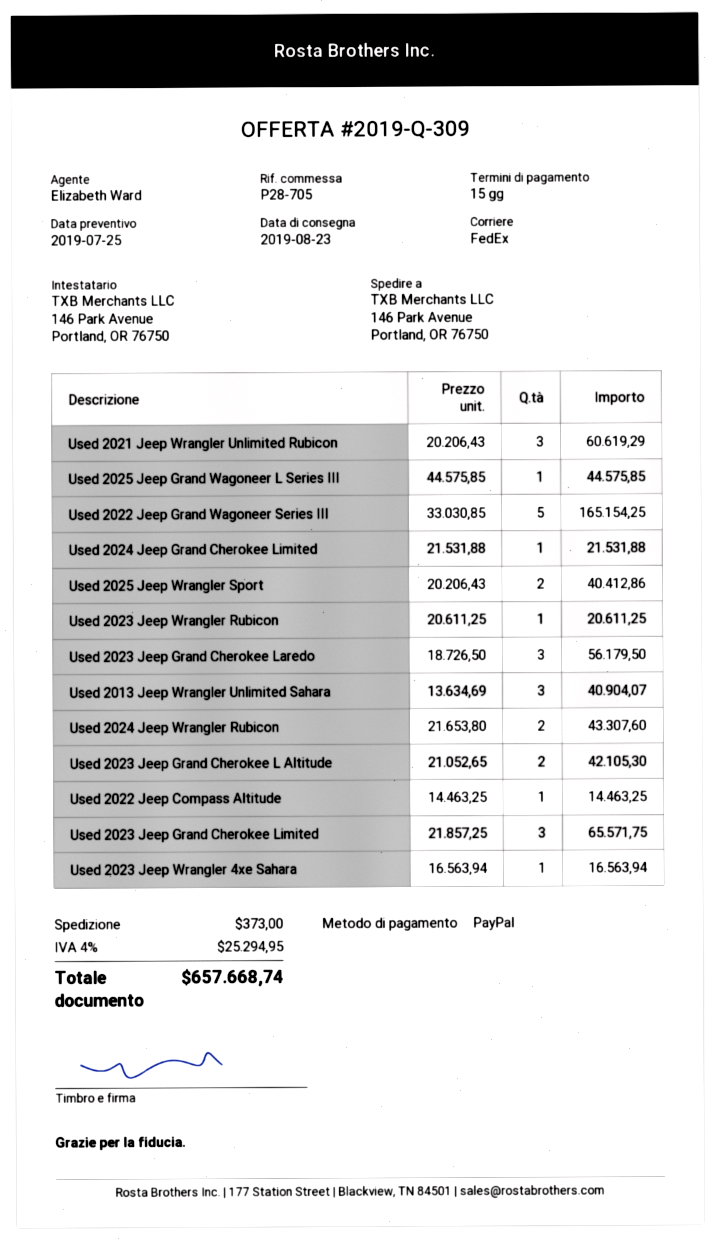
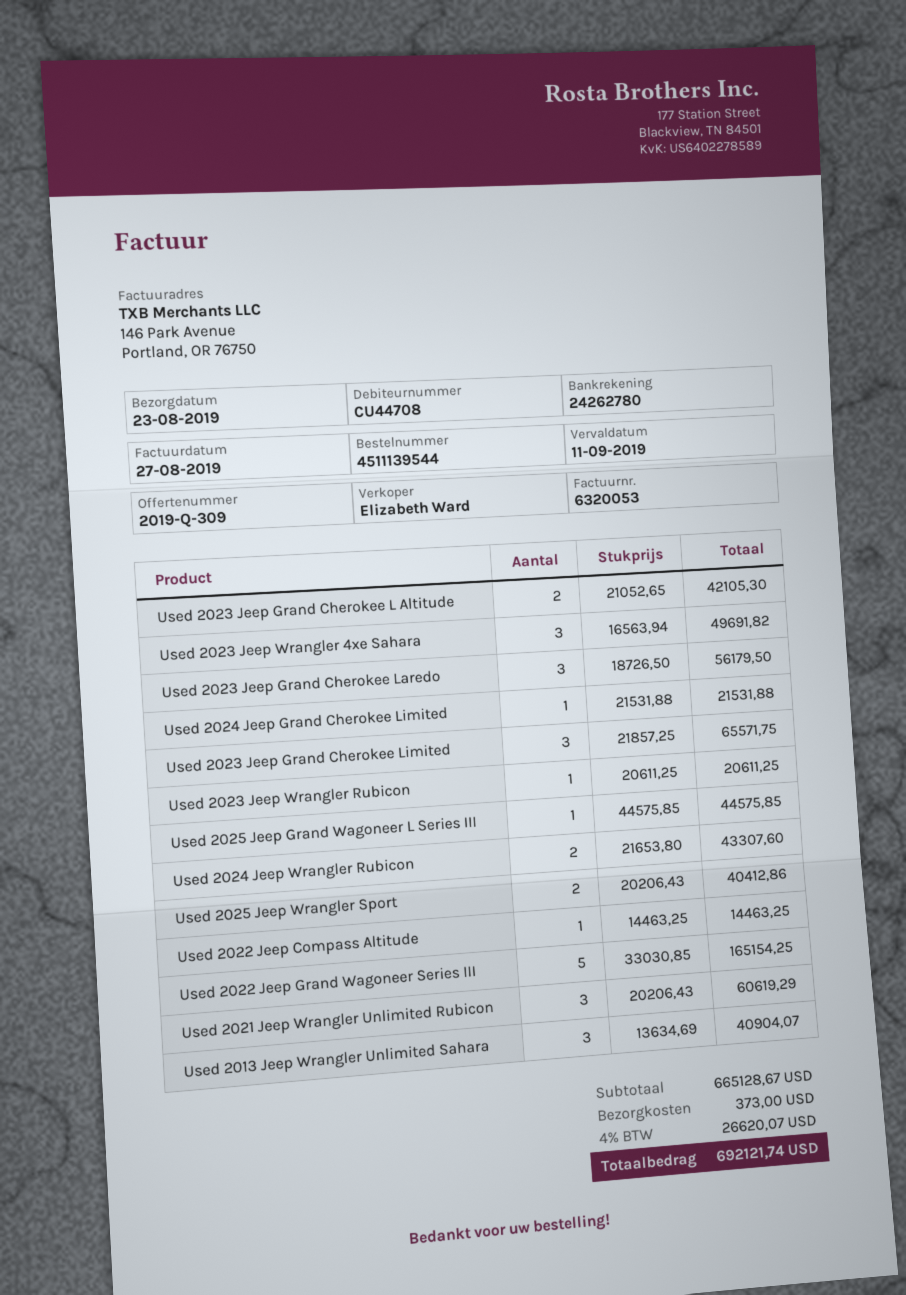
Used 2023 Jeep Wrangler 4xe Sahara: 1 x 16563.94 = 16563.94 -> 3 x 16563.94 = 49691.82
tax: 4% = 25294.95 -> 4% = 26620.07
total: 657668.74 -> 692121.74

